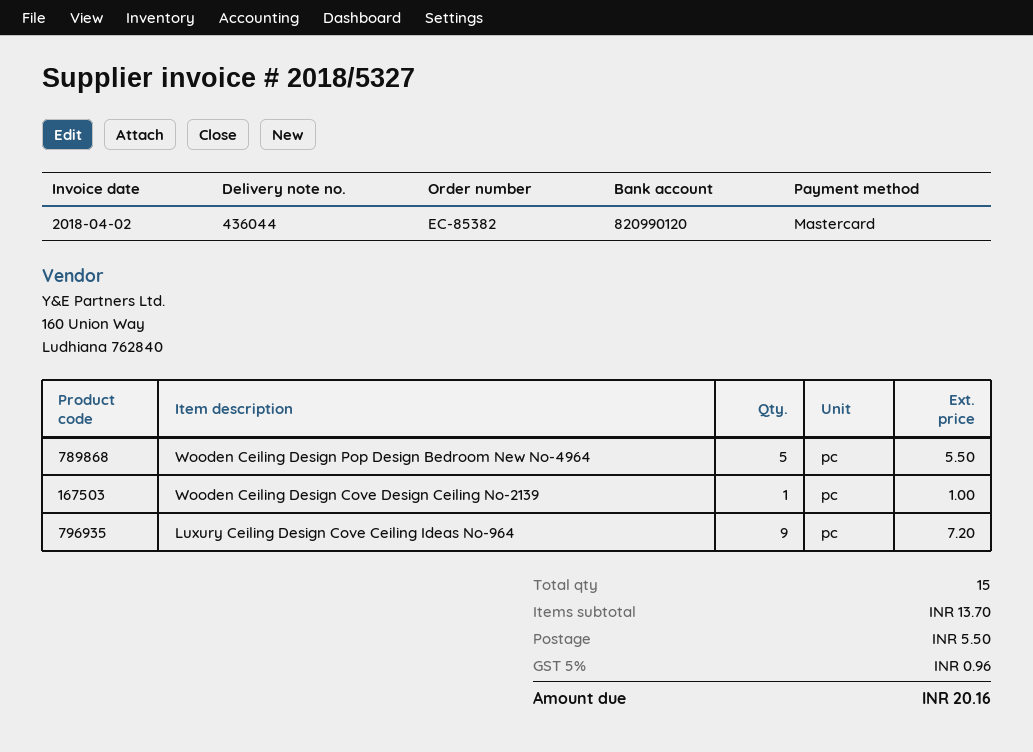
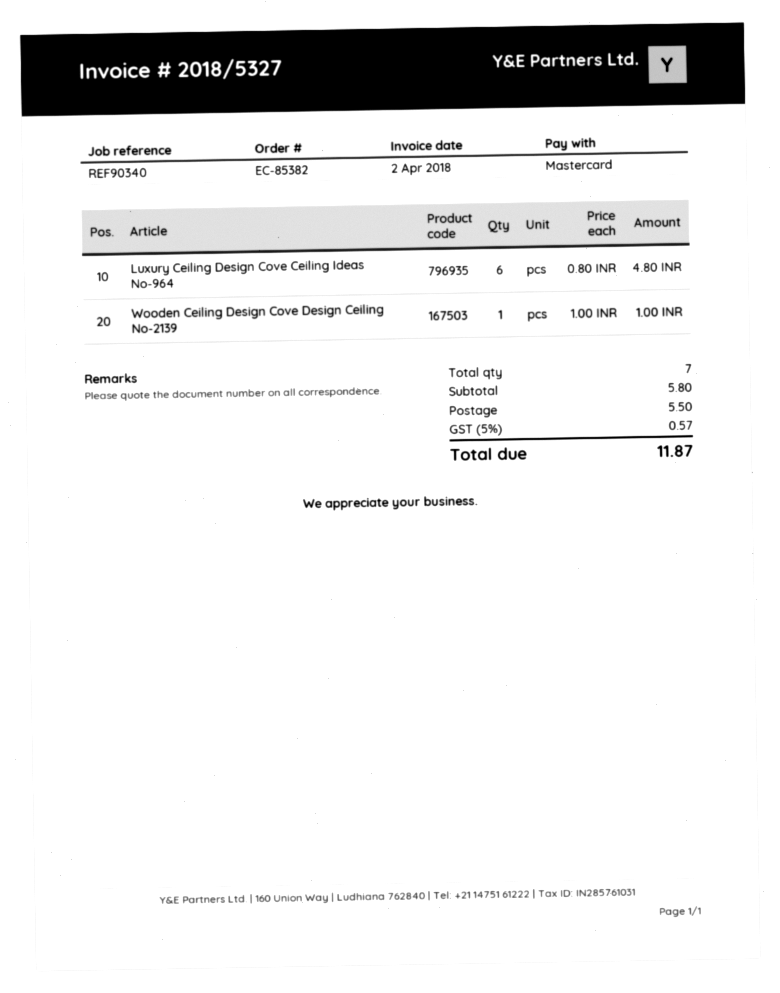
Wooden Ceiling Design Pop Design Bedroom New No-4964: 5 for 5.50 -> none
Luxury Ceiling Design Cove Ceiling Ideas No-964: 9 for 7.20 -> 6 for 4.80
total quantity: 15 -> 7
subtotal: 13.70 -> 5.80
tax: 5% = 0.96 -> 5% = 0.57
total: 20.16 -> 11.87

